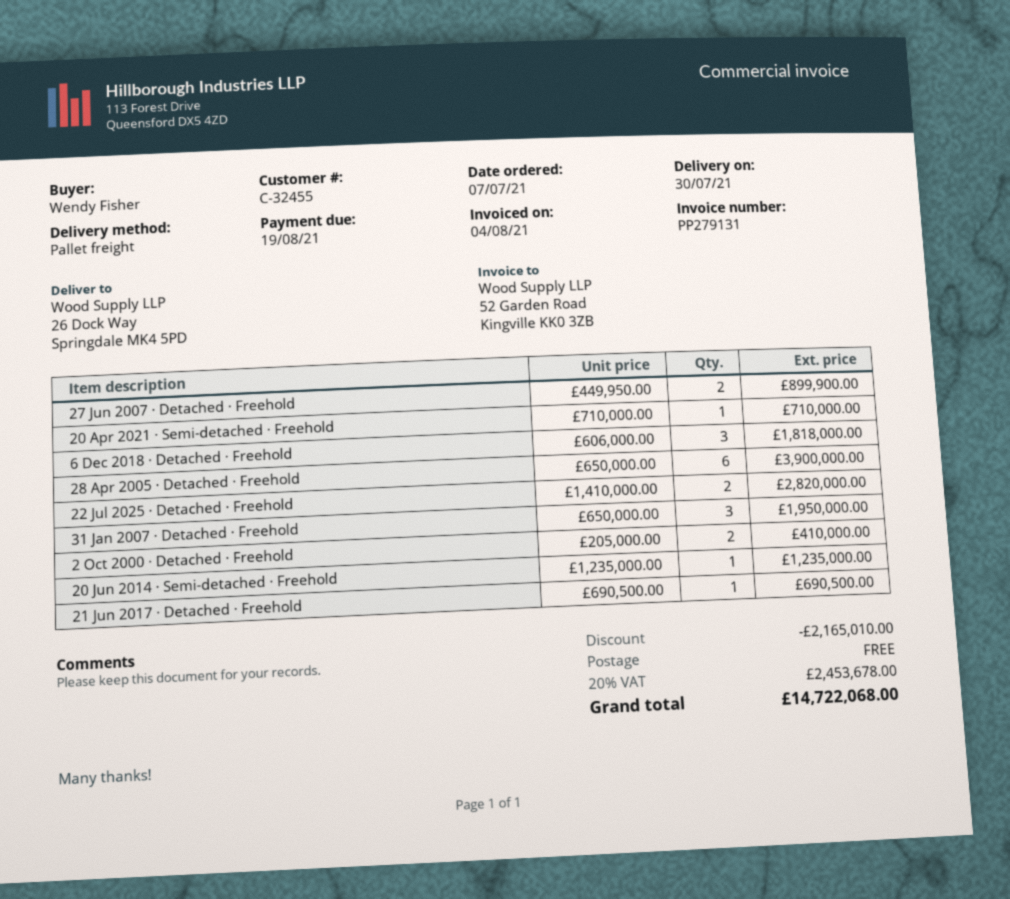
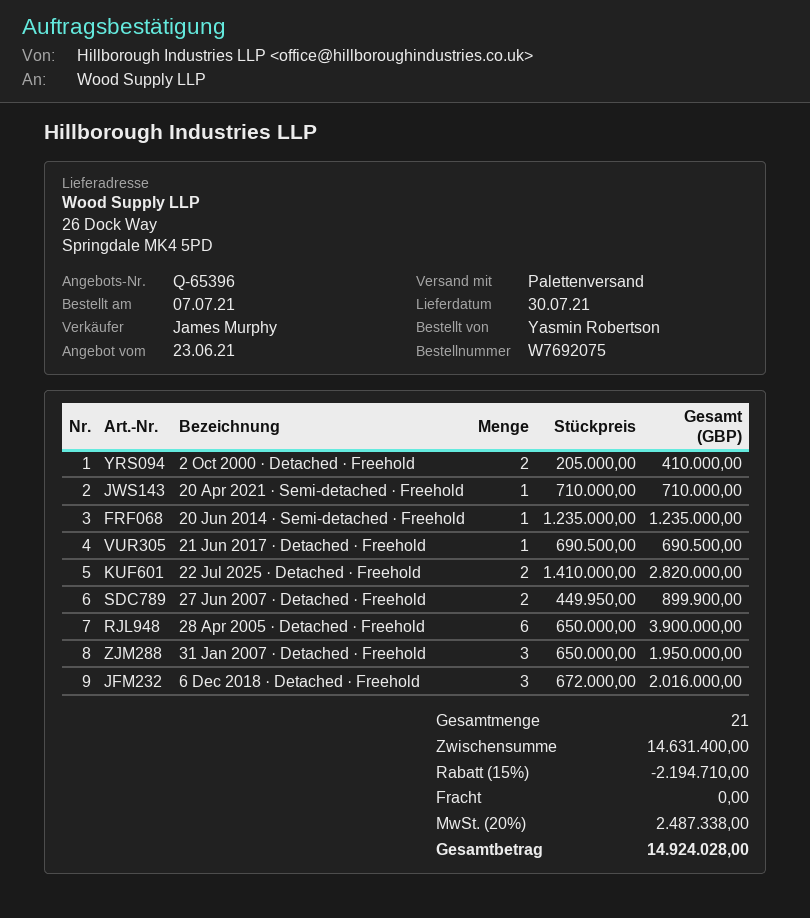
ordered by: Wendy Fisher -> Yasmin Robertson
6 Dec 2018 · Detached · Freehold: 3 x 606000.00 = 1818000.00 -> 3 x 672000.00 = 2016000.00
discount: 2165010.00 -> 2194710.00
tax: 20% = 2453678.00 -> 20% = 2487338.00
total: 14722068.00 -> 14924028.00

